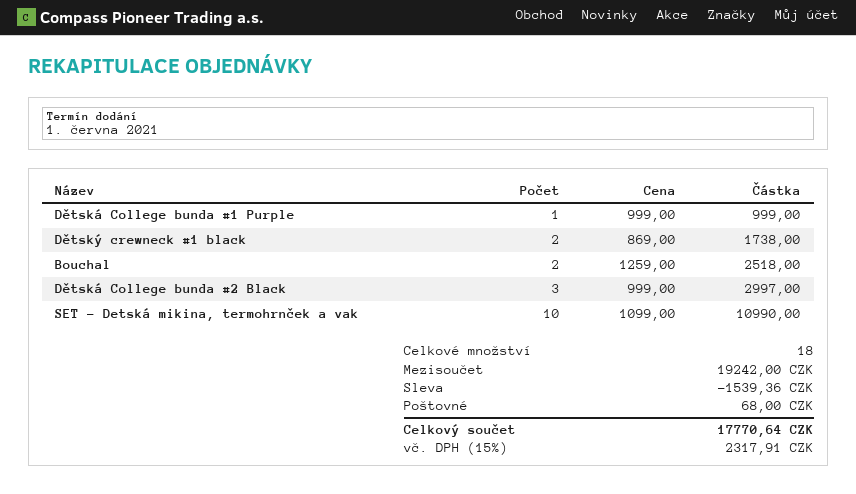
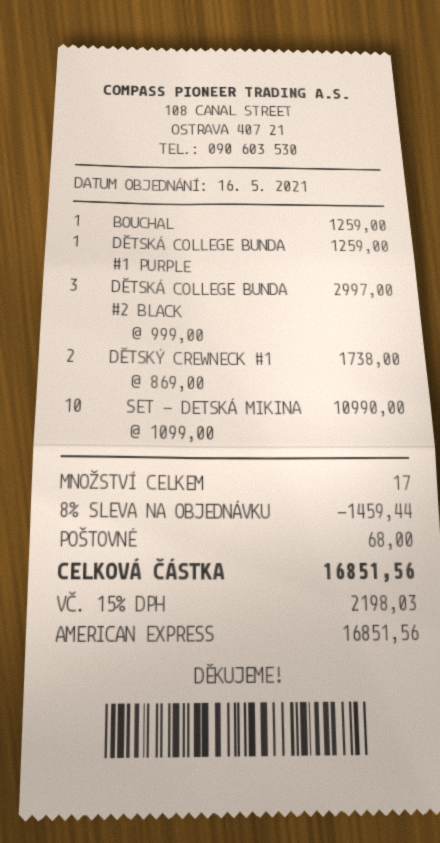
Dětská College bunda #1 Purple: 1 x 999.00 = 999.00 -> 1 x 1259.00 = 1259.00
Bouchal: 2 x 1259.00 = 2518.00 -> 1 x 1259.00 = 1259.00
total quantity: 18 -> 17
discount: 1539.36 -> 1459.44
tax: 15% = 2317.91 -> 15% = 2198.03
total: 17770.64 -> 16851.56

